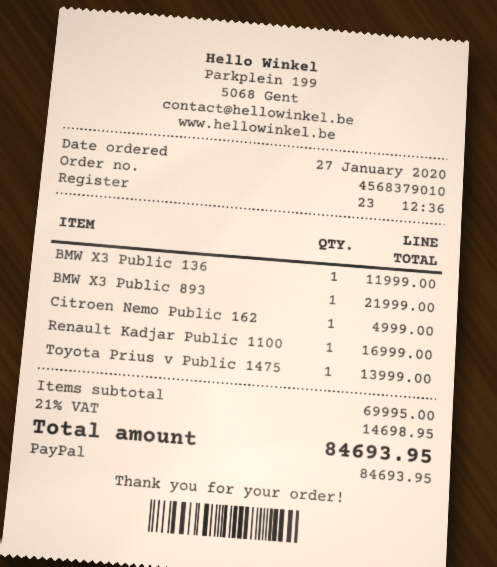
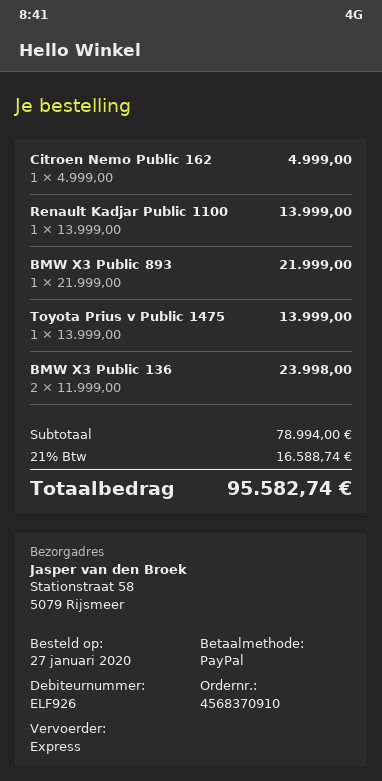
order number: 4568379010 -> 4568370910
BMW X3 Public 136: 1 for 11999.00 -> 2 for 23998.00
Renault Kadjar Public 1100: 1 for 16999.00 -> 1 for 13999.00
subtotal: 69995.00 -> 78994.00
tax: 21% = 14698.95 -> 21% = 16588.74
total: 84693.95 -> 95582.74

